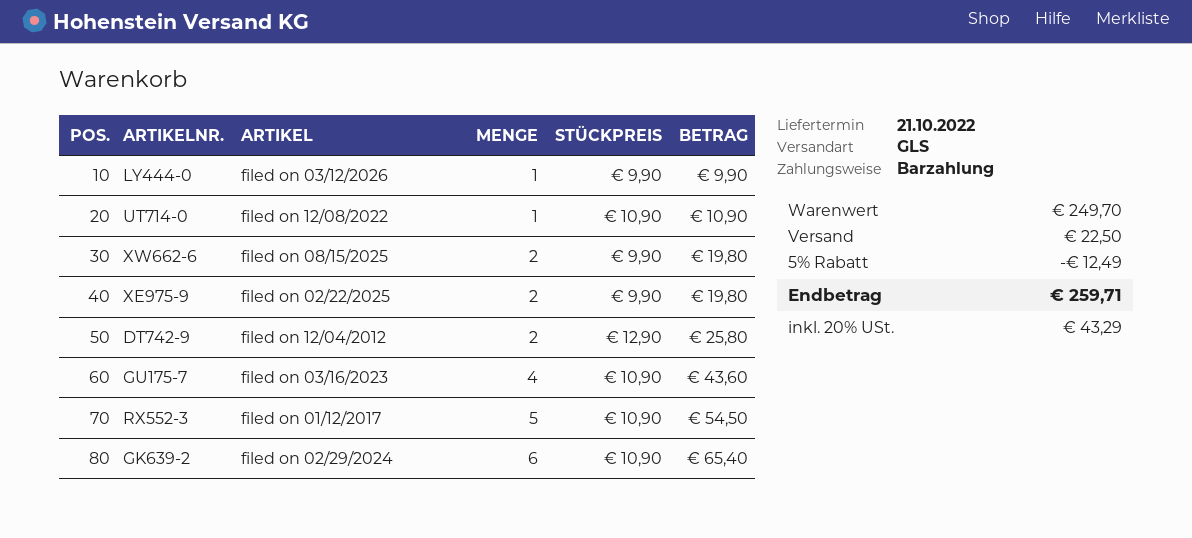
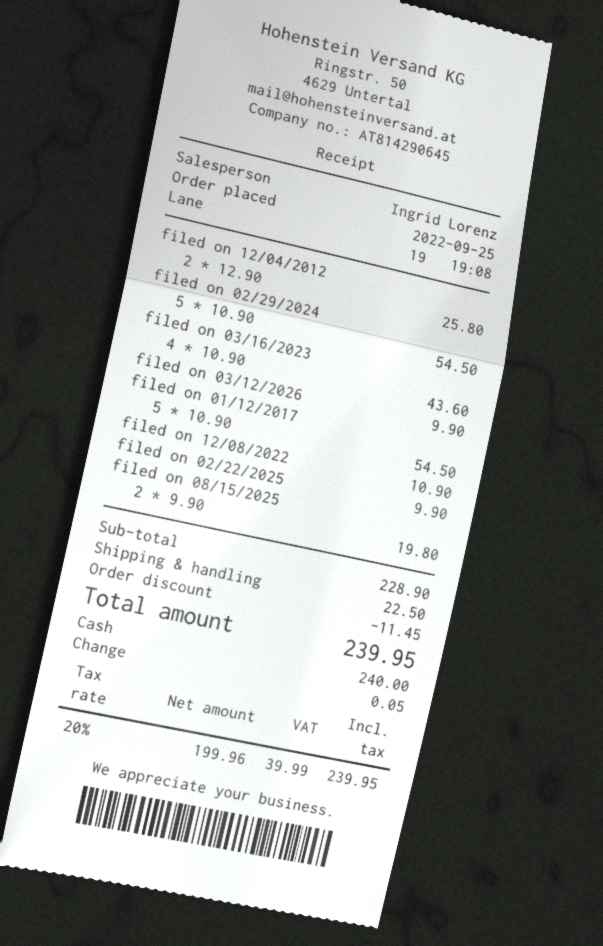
filed on 02/22/2025: 2 x 9.90 = 19.80 -> 1 x 9.90 = 9.90
filed on 02/29/2024: 6 x 10.90 = 65.40 -> 5 x 10.90 = 54.50
subtotal: 249.70 -> 228.90
discount: 12.49 -> 11.45
tax: 20% = 43.29 -> 20% = 39.99
total: 259.71 -> 239.95

